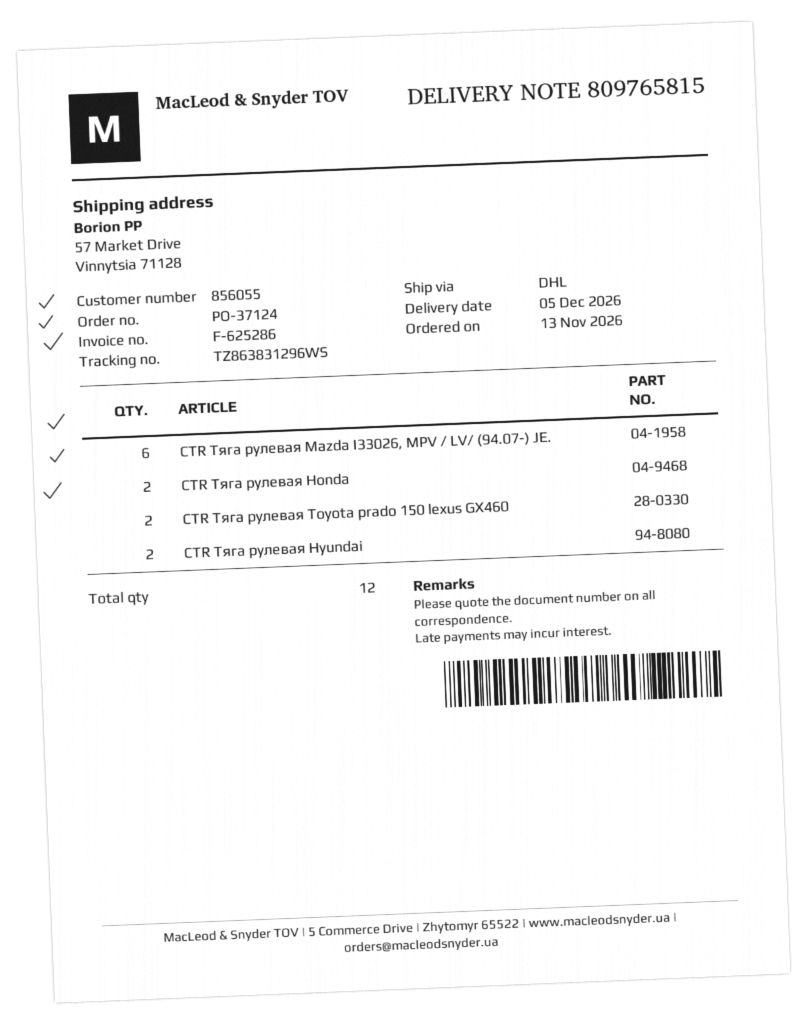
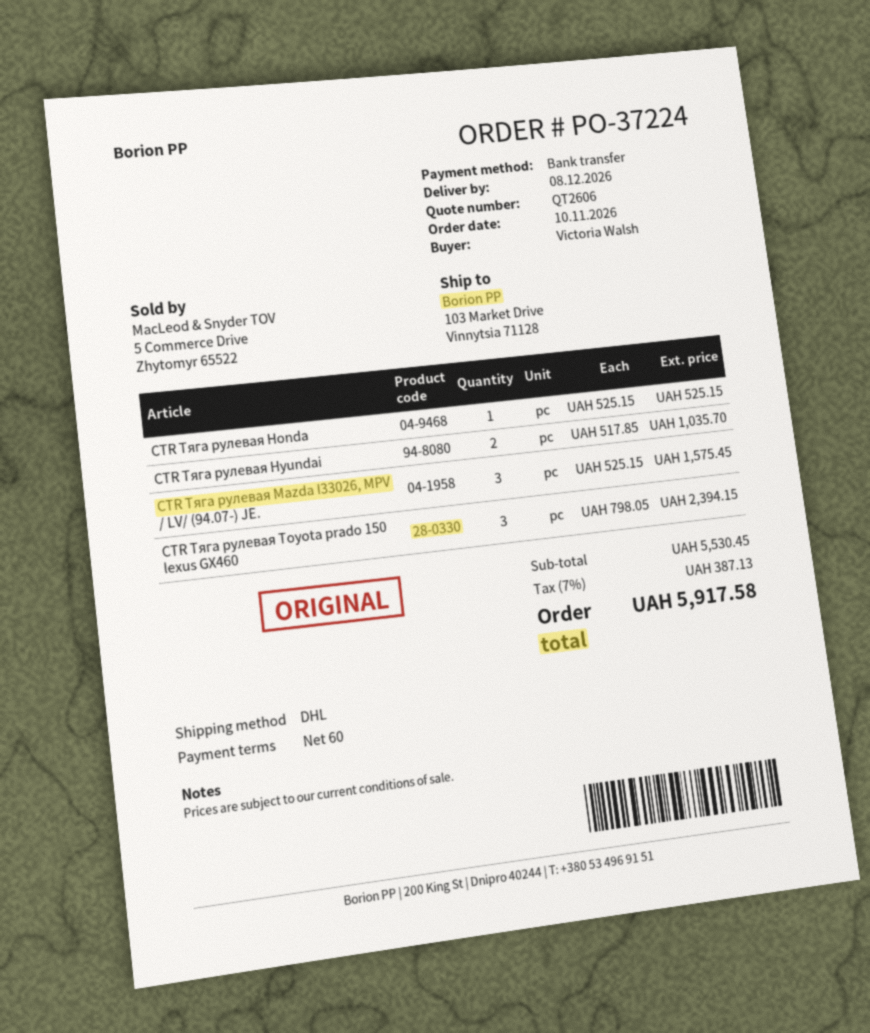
order number: PO-37124 -> PO-37224
order date: 2026-11-13 -> 2026-11-10
delivery date: 2026-12-05 -> 2026-12-08
ship to: 57 Market Drive, Vinnytsia 71128 -> 103 Market Drive, Vinnytsia 71128
CTR Тяга рулевая Mazda I33026, MPV / LV/ (94.07-) JE.: 6 -> 3
CTR Тяга рулевая Honda: 2 -> 1
CTR Тяга рулевая Toyota prado 150 lexus GX460: 2 -> 3

